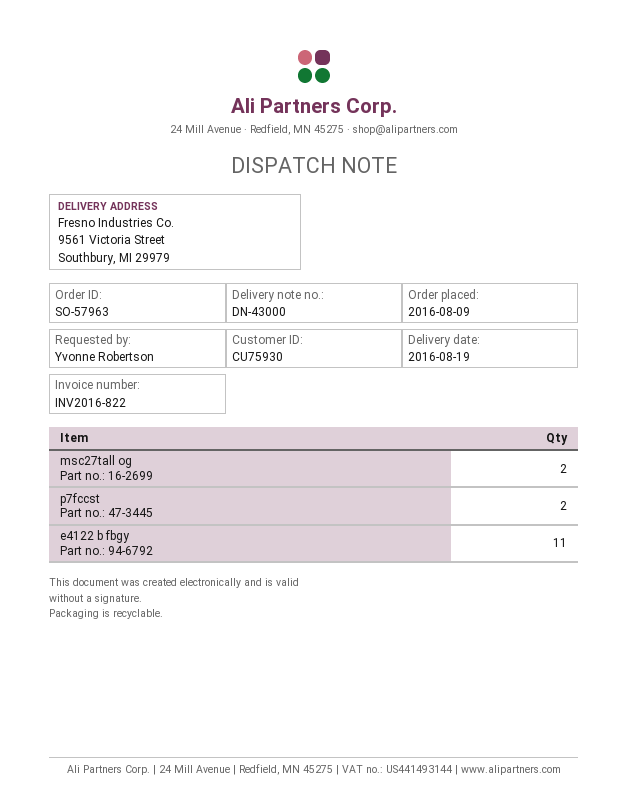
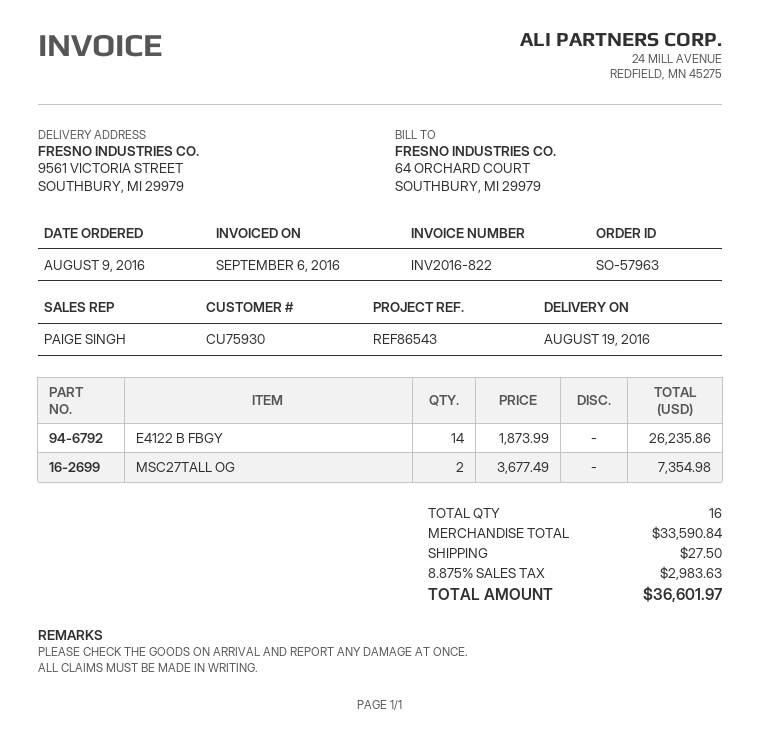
p7fccst: 2 -> none
e4122 b fbgy: 11 -> 14

